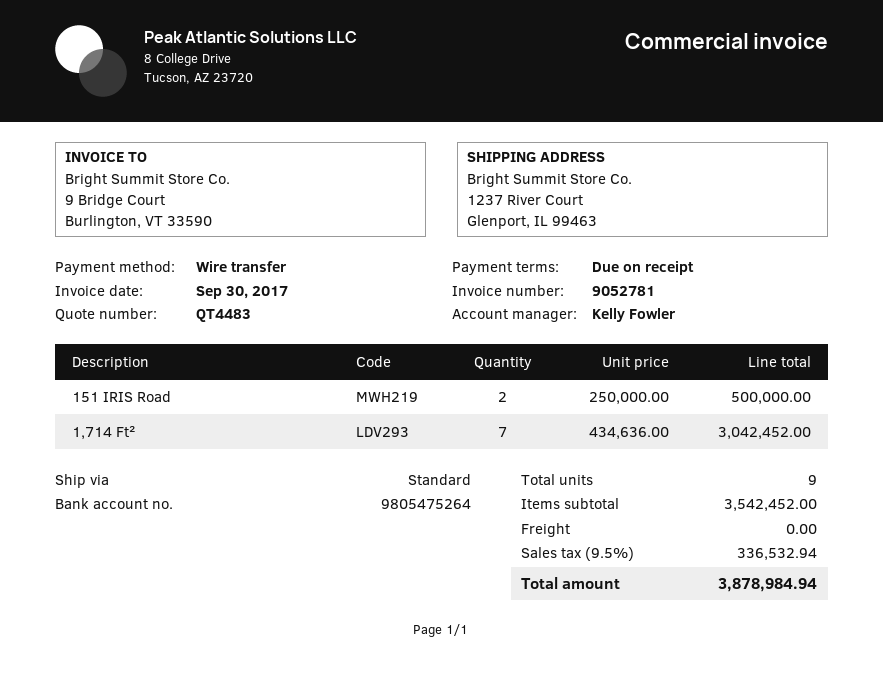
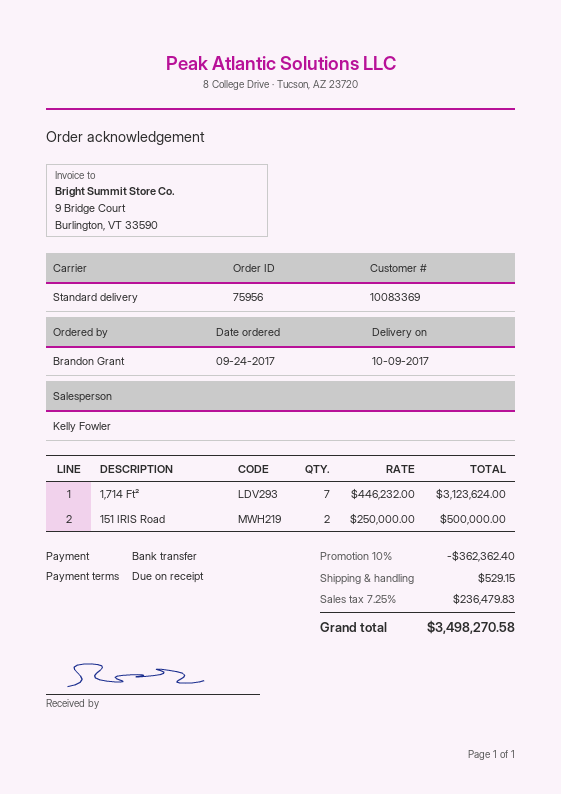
1,714 Ft²: 7 x 434636.00 = 3042452.00 -> 7 x 446232.00 = 3123624.00
discount: none -> 10% = 362362.40
shipping: 0.00 -> 529.15
tax: 9.5% = 336532.94 -> 7.25% = 236479.83
total: 3878984.94 -> 3498270.58

